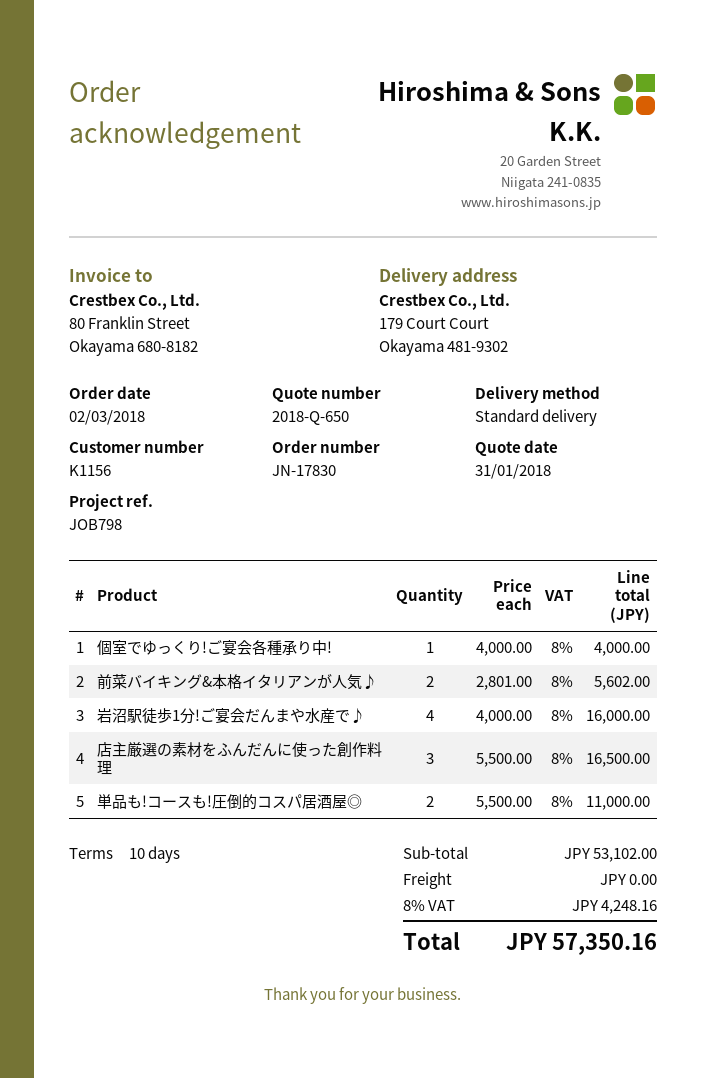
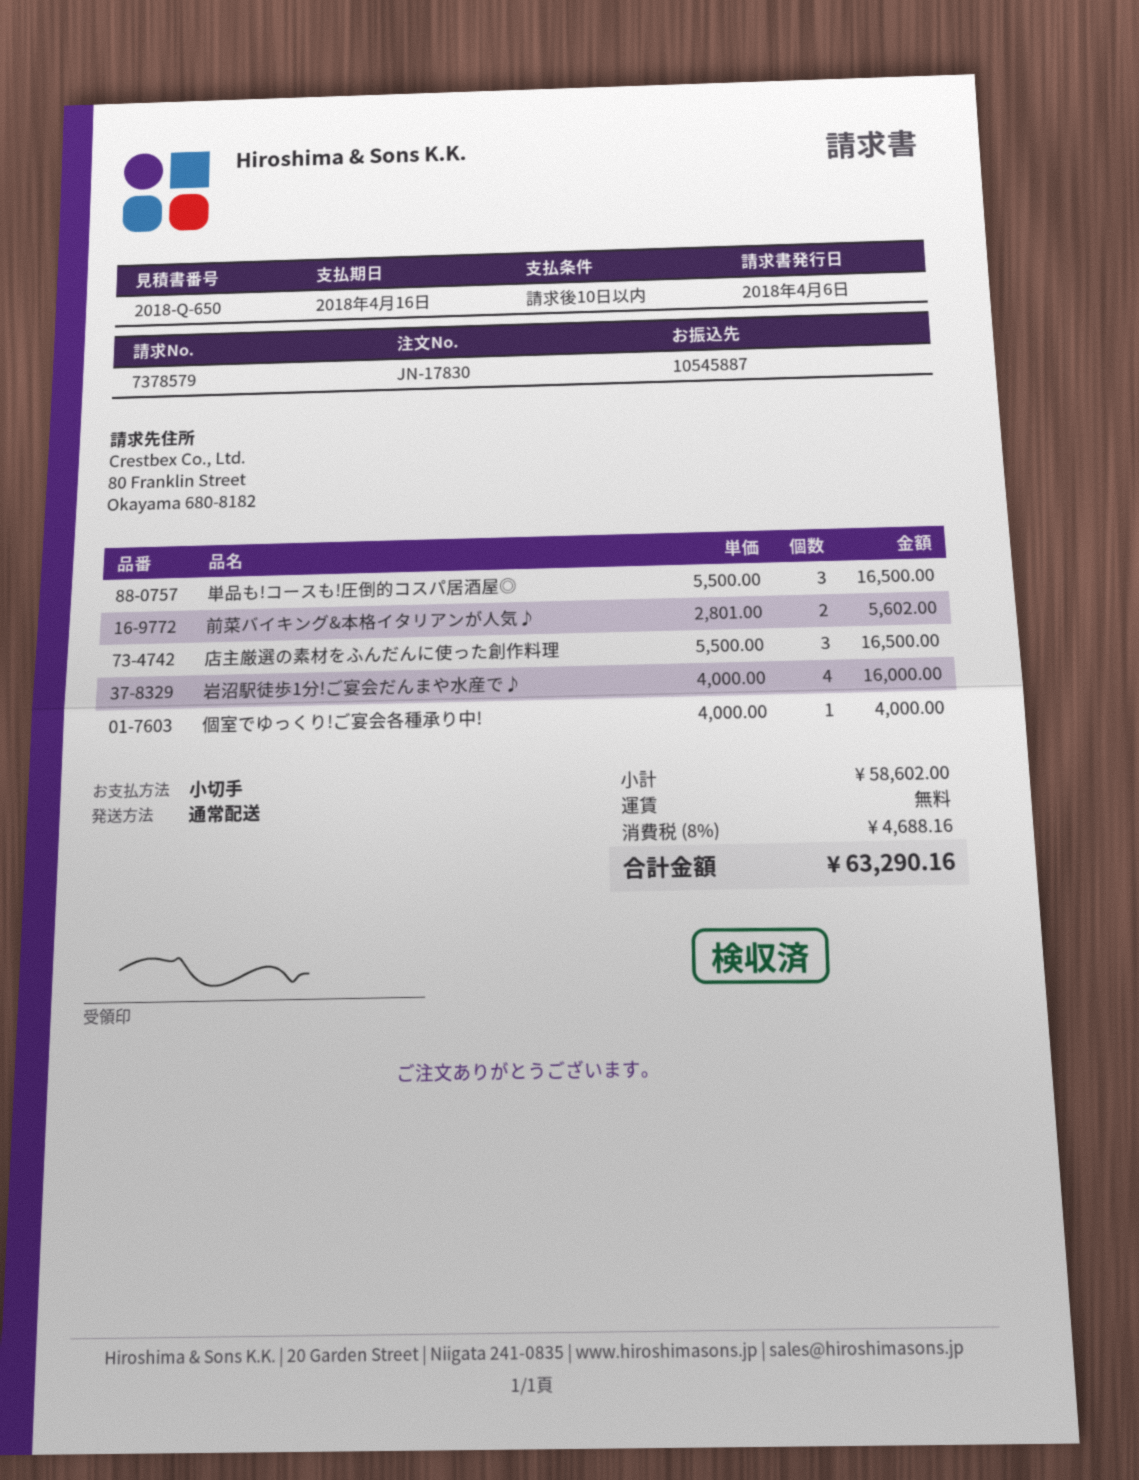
単品も!コースも!圧倒的コスパ居酒屋◎: 2 x 5500.00 = 11000.00 -> 3 x 5500.00 = 16500.00
subtotal: 53102.00 -> 58602.00
tax: 8% = 4248.16 -> 8% = 4688.16
total: 57350.16 -> 63290.16

